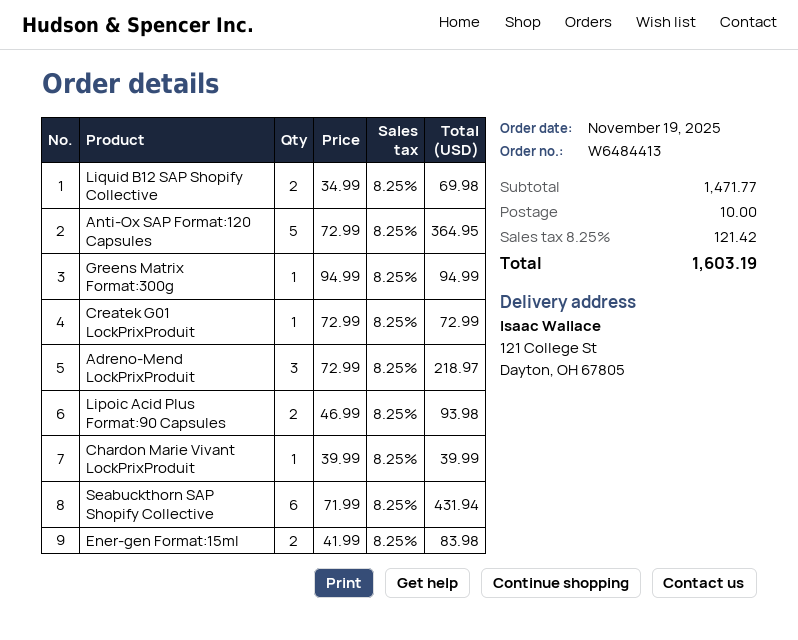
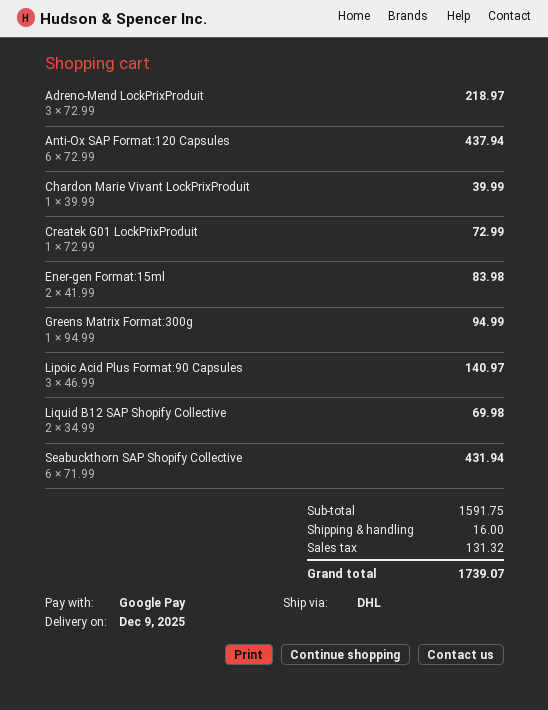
Anti-Ox SAP Format:120 Capsules: 5 x 72.99 = 364.95 -> 6 x 72.99 = 437.94
Lipoic Acid Plus Format:90 Capsules: 2 x 46.99 = 93.98 -> 3 x 46.99 = 140.97
subtotal: 1471.77 -> 1591.75
shipping: 10.00 -> 16.00
tax: 121.42 -> 131.32
total: 1603.19 -> 1739.07

